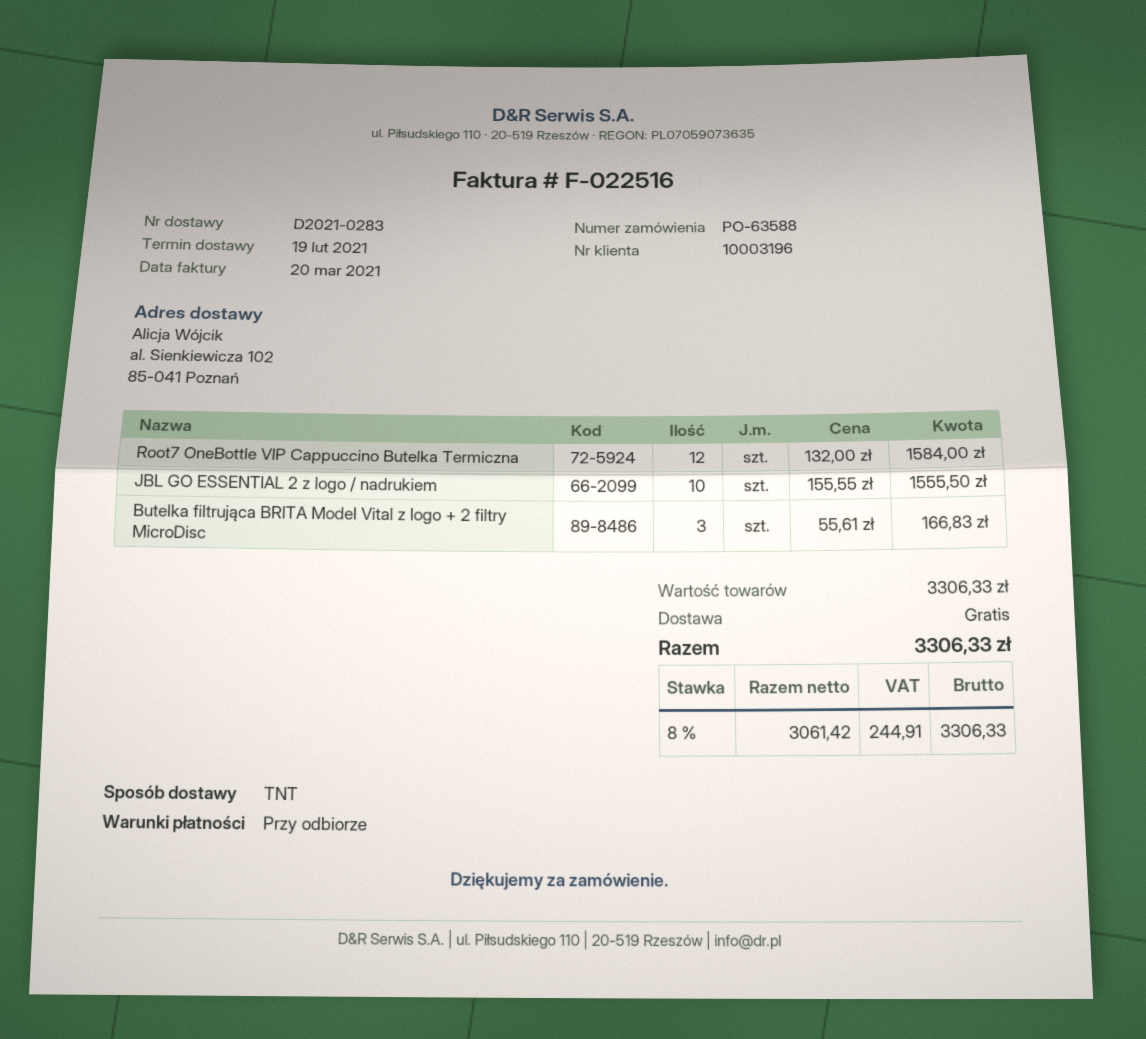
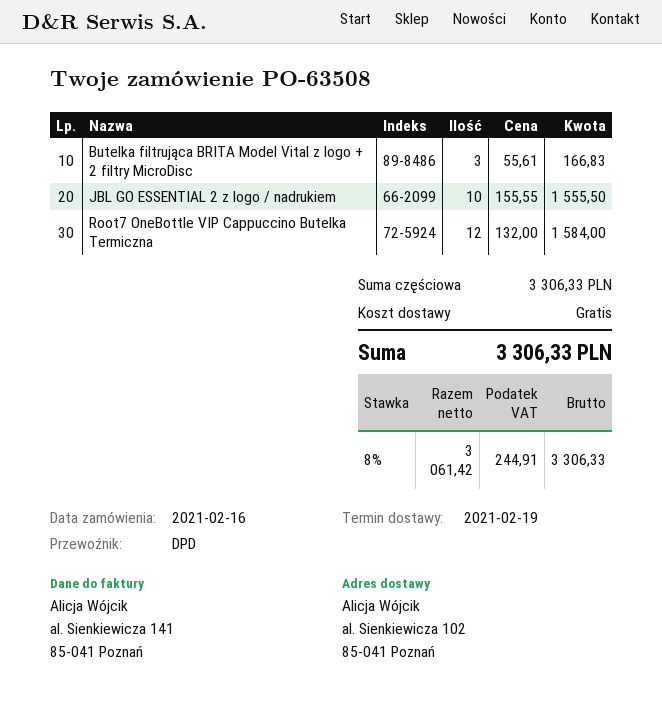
order number: PO-63588 -> PO-63508
shipping method: TNT -> DPD

